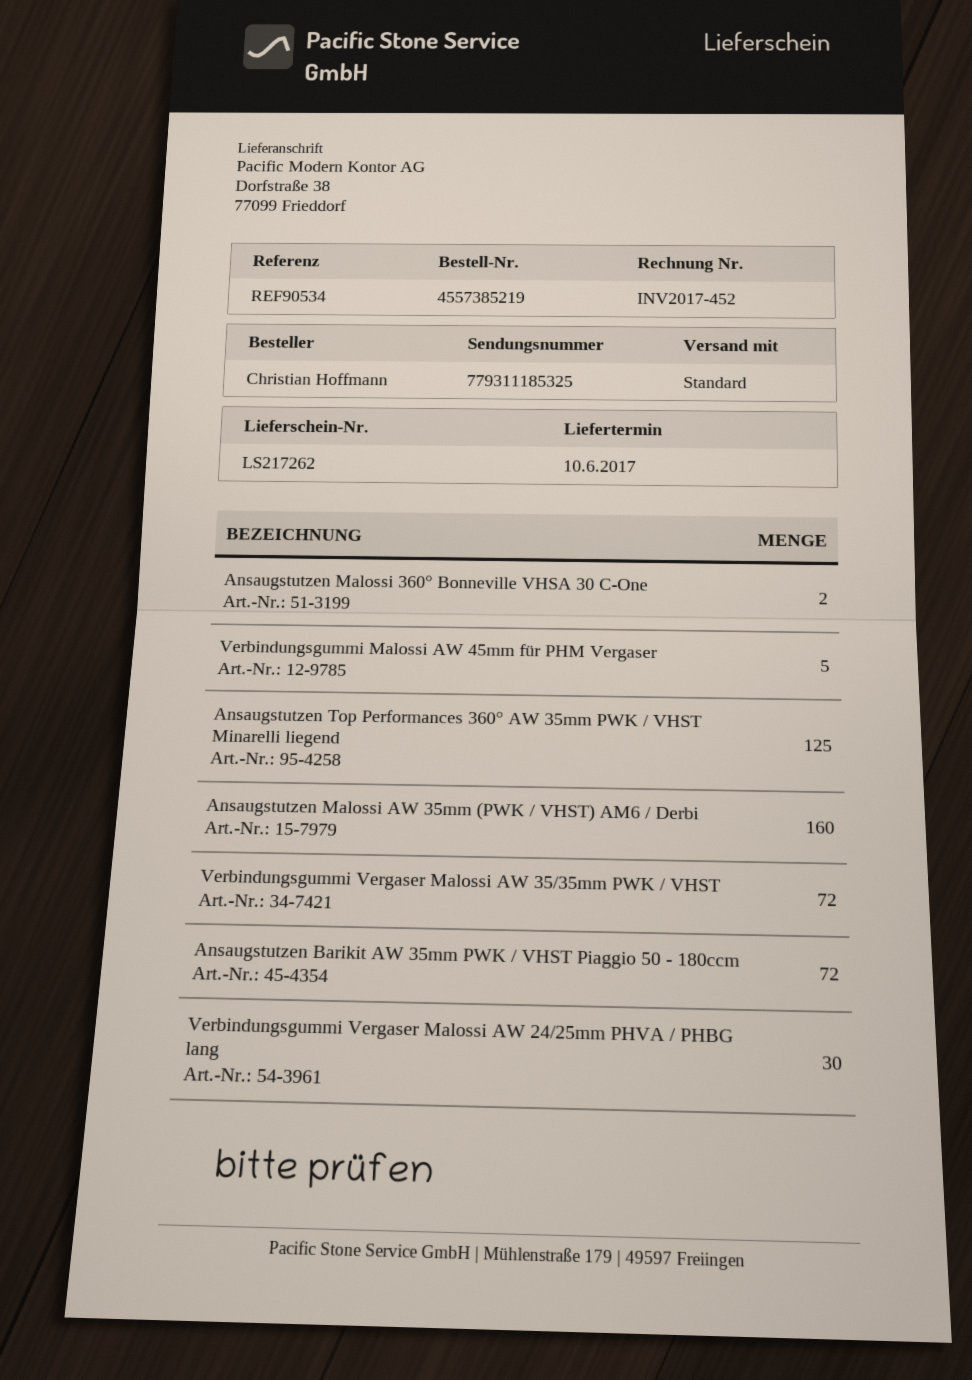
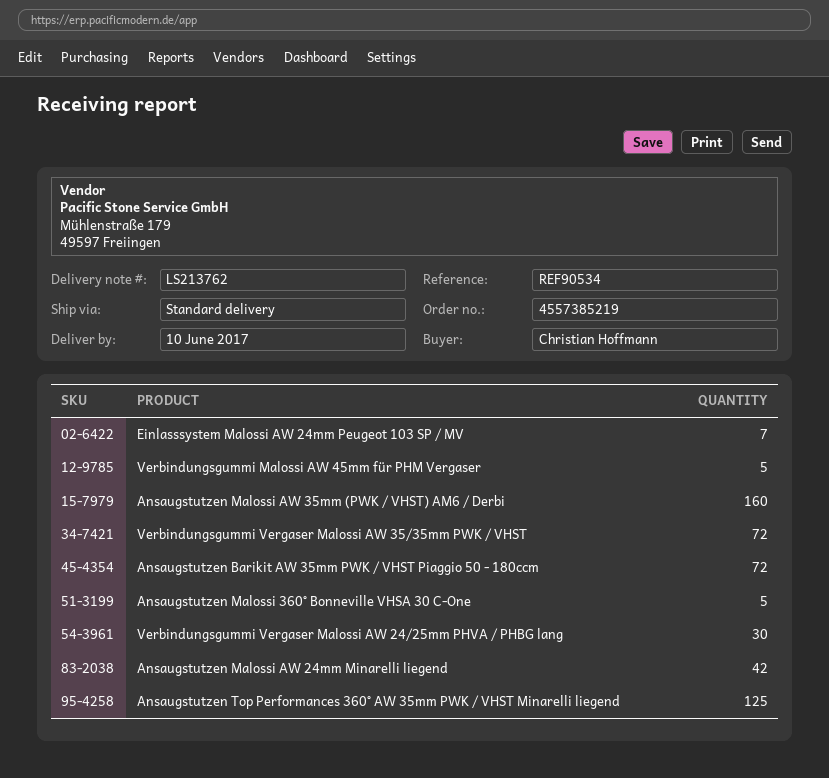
delivery note number: LS217262 -> LS213762
Ansaugstutzen Malossi 360° Bonneville VHSA 30 C-One: 2 -> 5
Einlasssystem Malossi AW 24mm Peugeot 103 SP / MV: none -> 7
Ansaugstutzen Malossi AW 24mm Minarelli liegend: none -> 42

